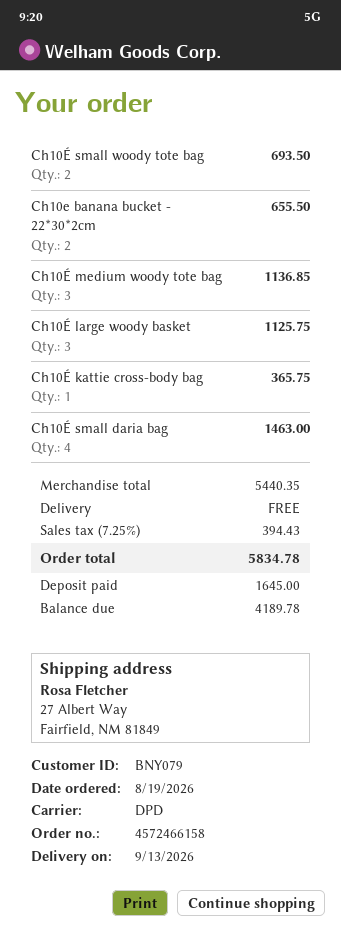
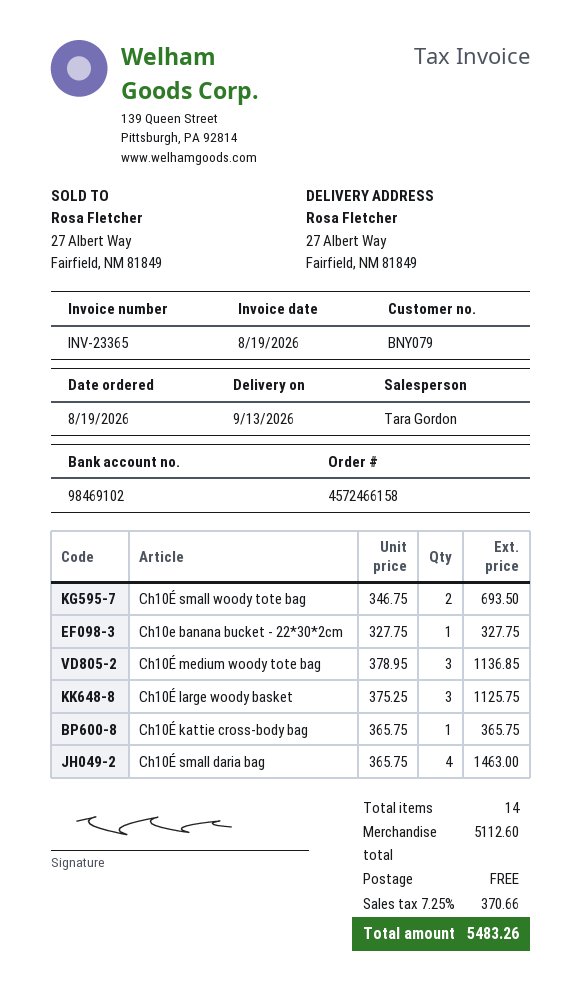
Ch10e banana bucket - 22*30*2cm: 2 for 655.50 -> 1 for 327.75
subtotal: 5440.35 -> 5112.60
tax: 7.25% = 394.43 -> 7.25% = 370.66
total: 5834.78 -> 5483.26

